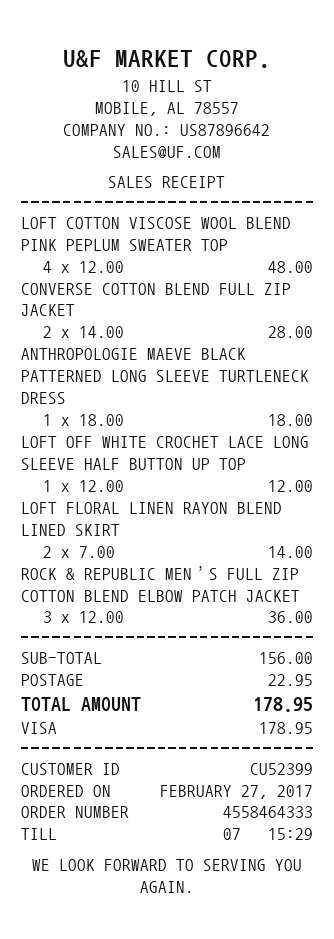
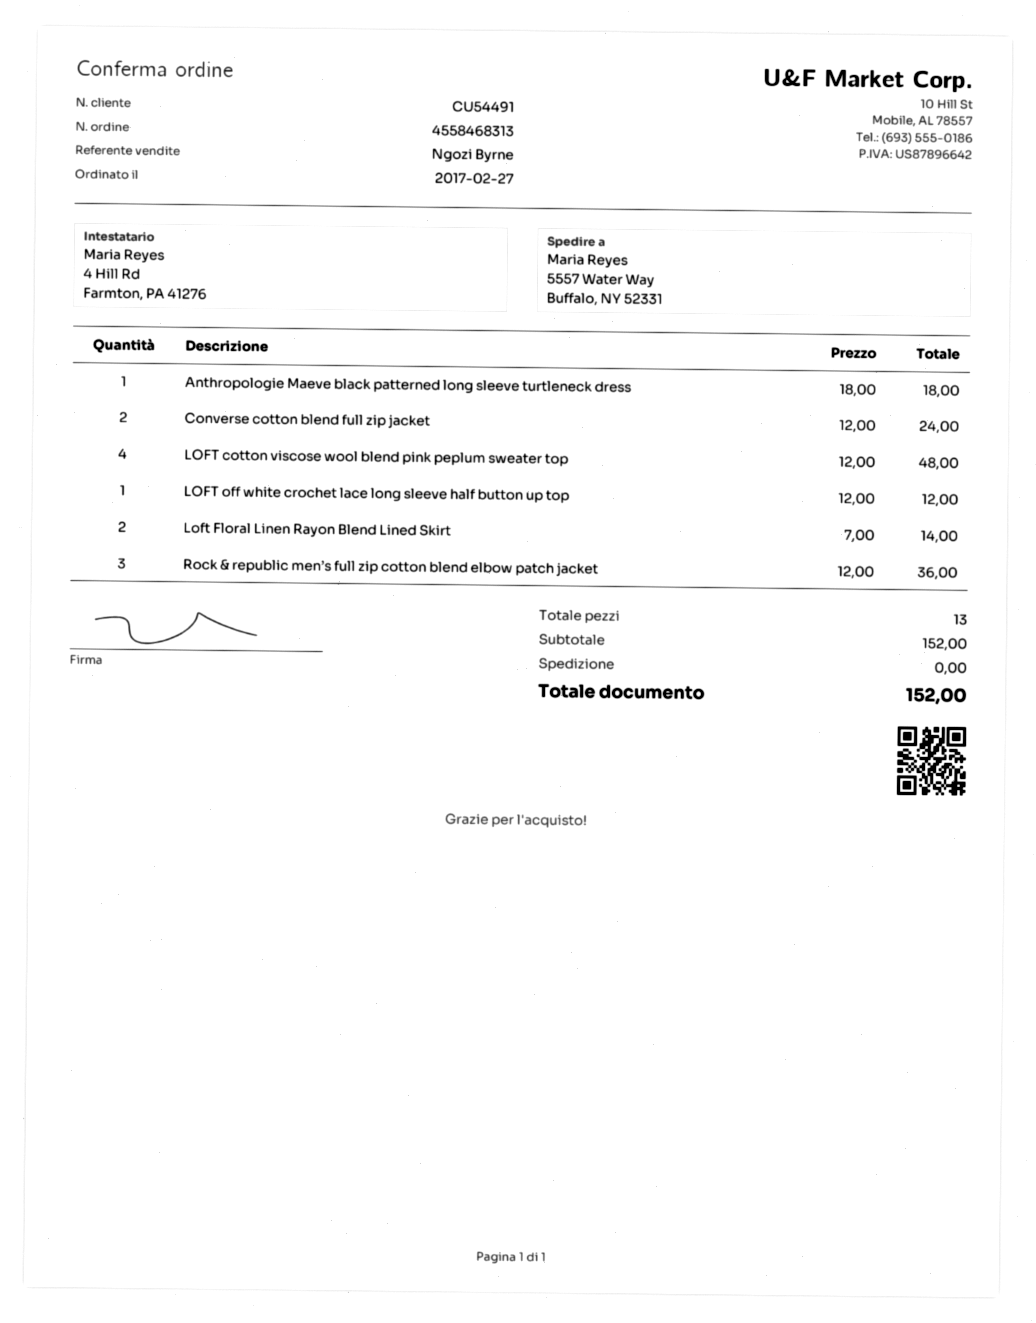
order number: 4558464333 -> 4558468313
customer number: CU52399 -> CU54491
CONVERSE COTTON BLEND FULL ZIP JACKET: 2 x 14.00 = 28.00 -> 2 x 12.00 = 24.00
subtotal: 156.00 -> 152.00
shipping: 22.95 -> 0.00
total: 178.95 -> 152.00

